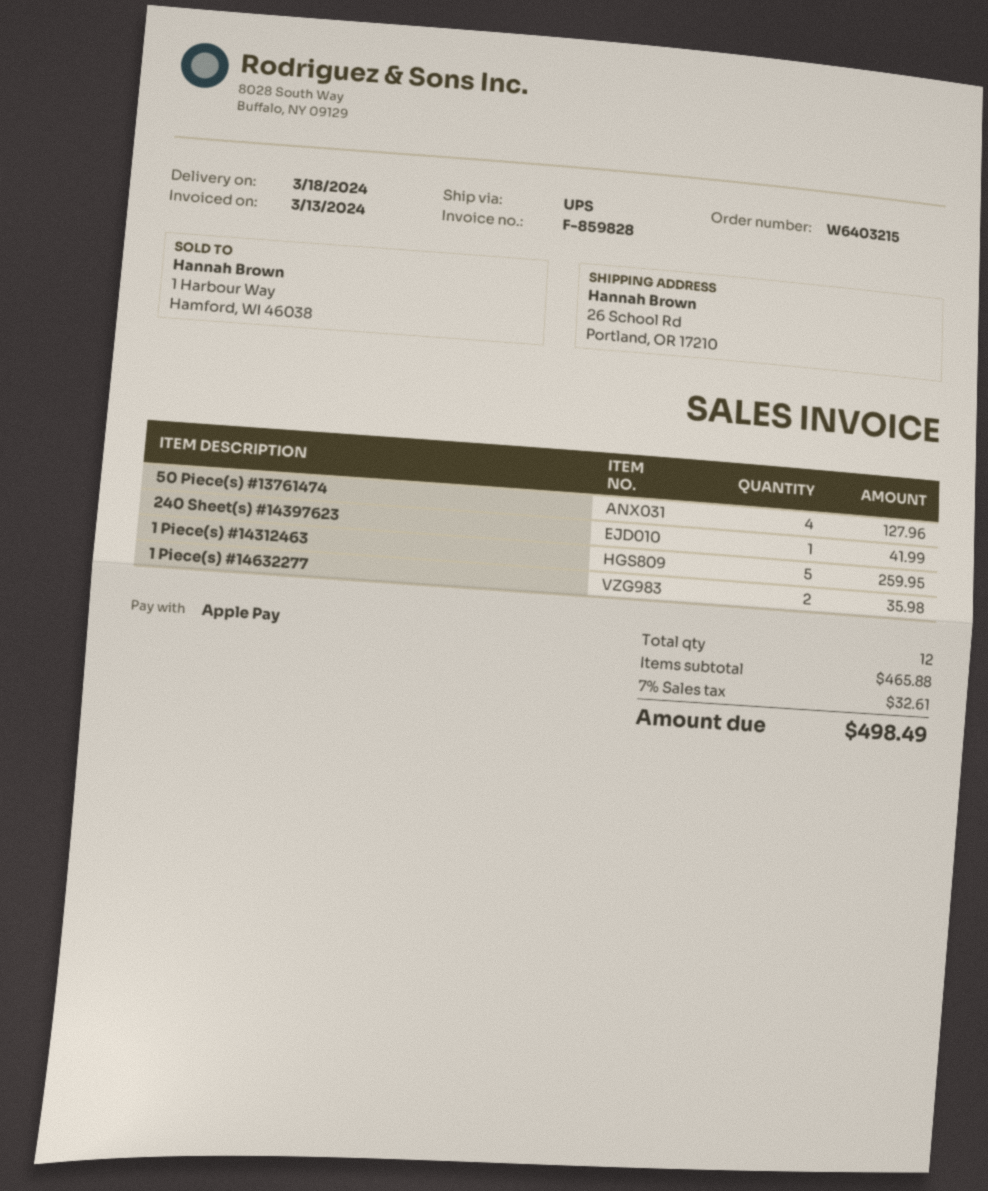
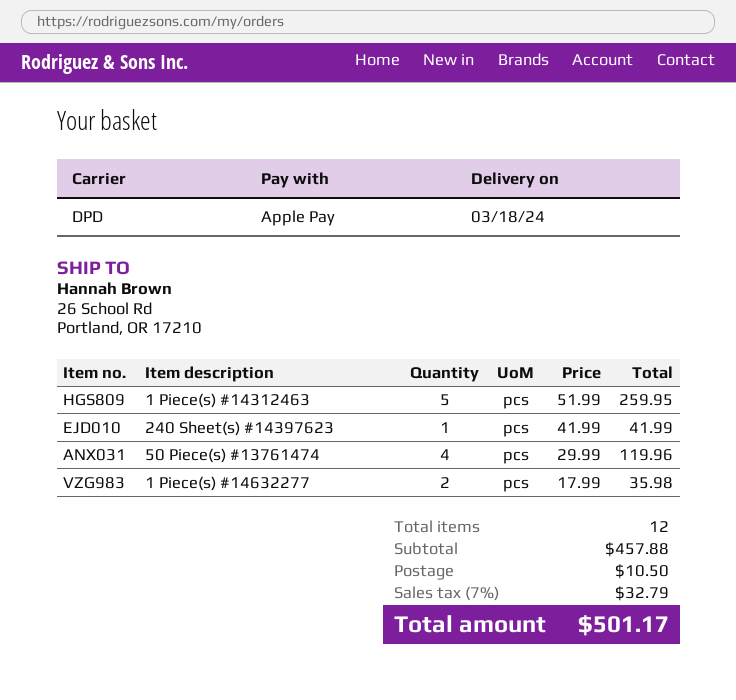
shipping method: UPS -> DPD
50 Piece(s) #13761474: 4 for 127.96 -> 4 for 119.96
subtotal: 465.88 -> 457.88
shipping: none -> 10.50
tax: 7% = 32.61 -> 7% = 32.79
total: 498.49 -> 501.17

